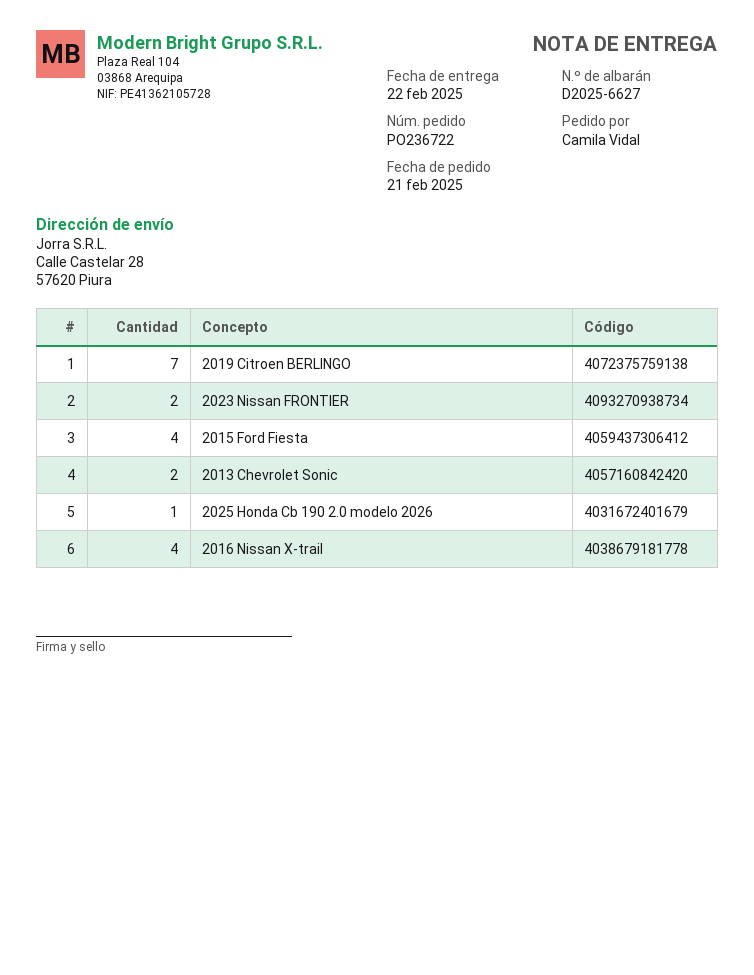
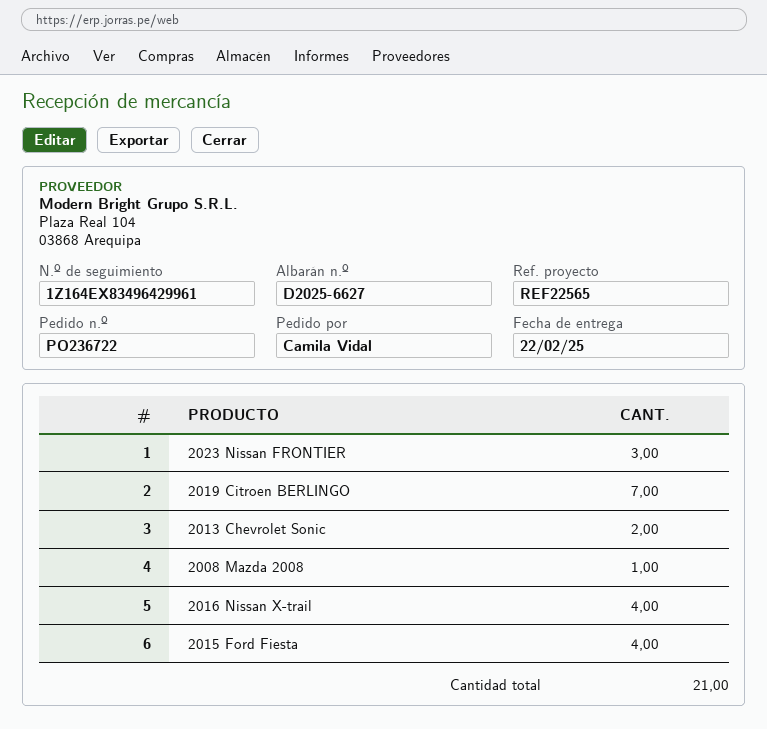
2023 Nissan FRONTIER: 2 -> 3
2025 Honda Cb 190 2.0 modelo 2026: 1 -> none
2008 Mazda 2008: none -> 1

